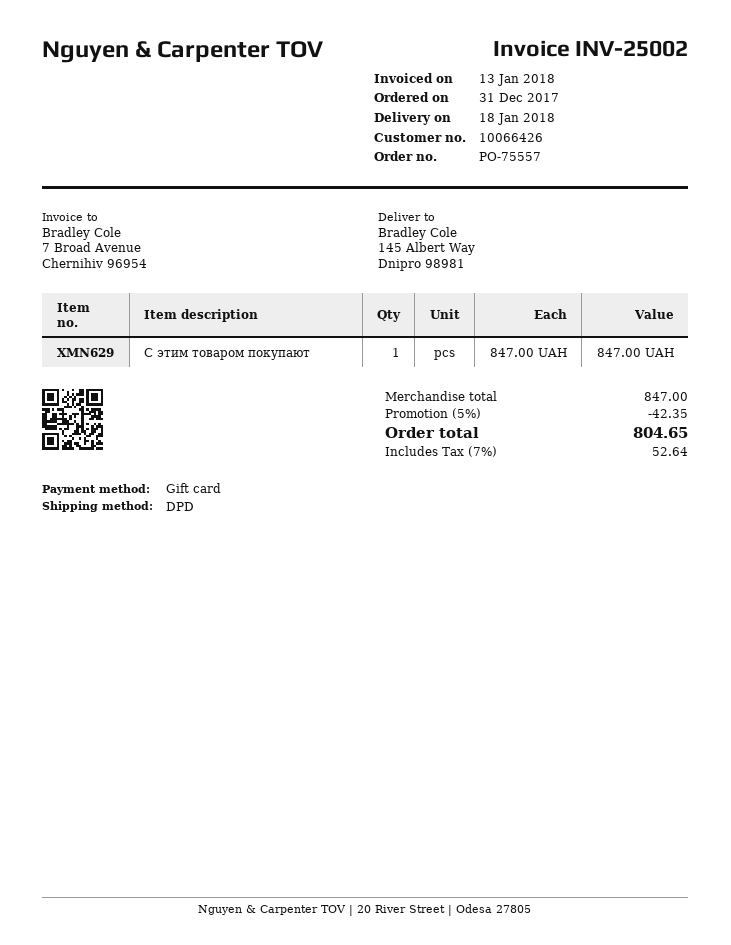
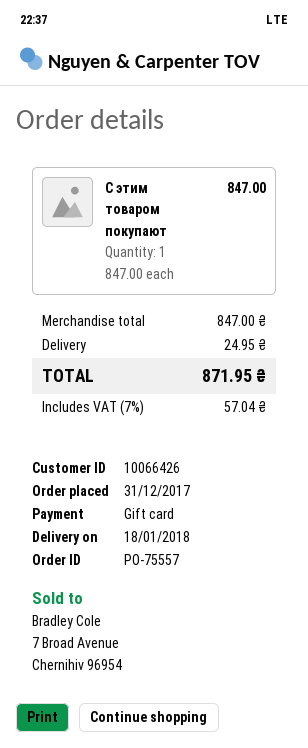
discount: 5% = 42.35 -> none
shipping: none -> 24.95
tax: 7% = 52.64 -> 7% = 57.04
total: 804.65 -> 871.95

